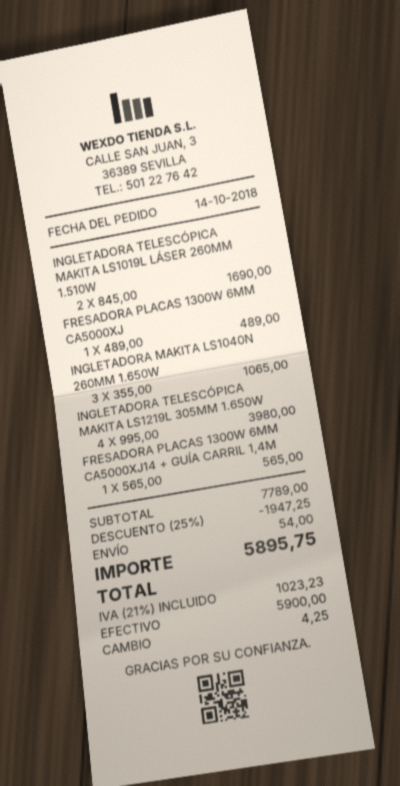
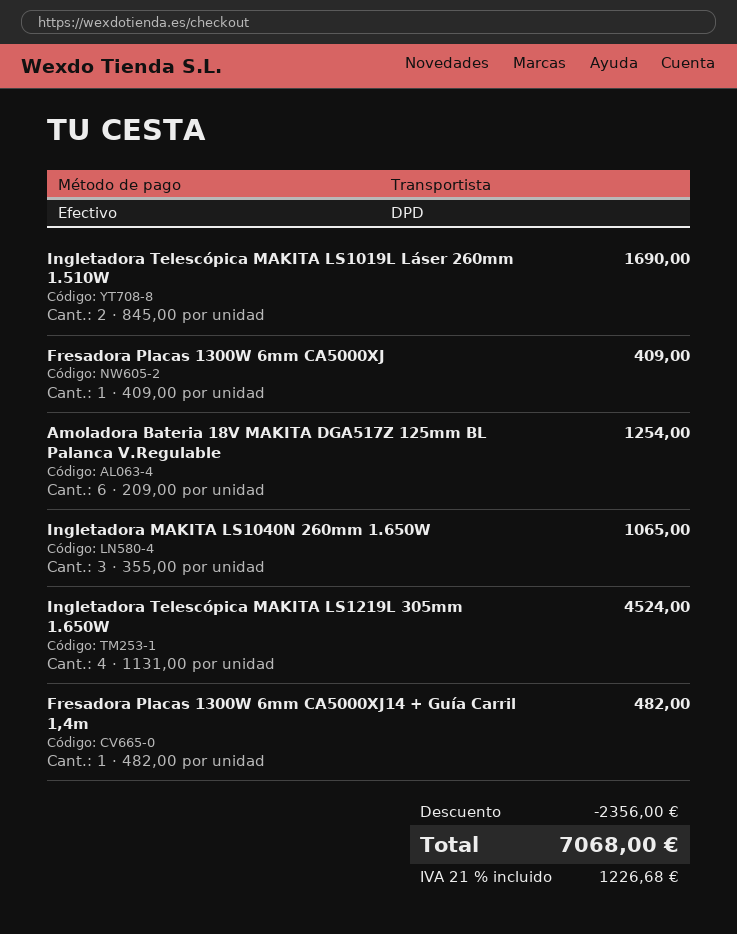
FRESADORA PLACAS 1300W 6MM CA5000XJ: 1 x 489.00 = 489.00 -> 1 x 409.00 = 409.00
INGLETADORA TELESCÓPICA MAKITA LS1219L 305MM 1.650W: 4 x 995.00 = 3980.00 -> 4 x 1131.00 = 4524.00
FRESADORA PLACAS 1300W 6MM CA5000XJ14 + GUÍA CARRIL 1,4M: 1 x 565.00 = 565.00 -> 1 x 482.00 = 482.00
Amoladora Bateria 18V MAKITA DGA517Z 125mm BL Palanca V.Regulable: none -> 6 x 209.00 = 1254.00
discount: 1947.25 -> 2356.00
shipping: 54.00 -> none
tax: 21% = 1023.23 -> 21% = 1226.68
total: 5895.75 -> 7068.00

